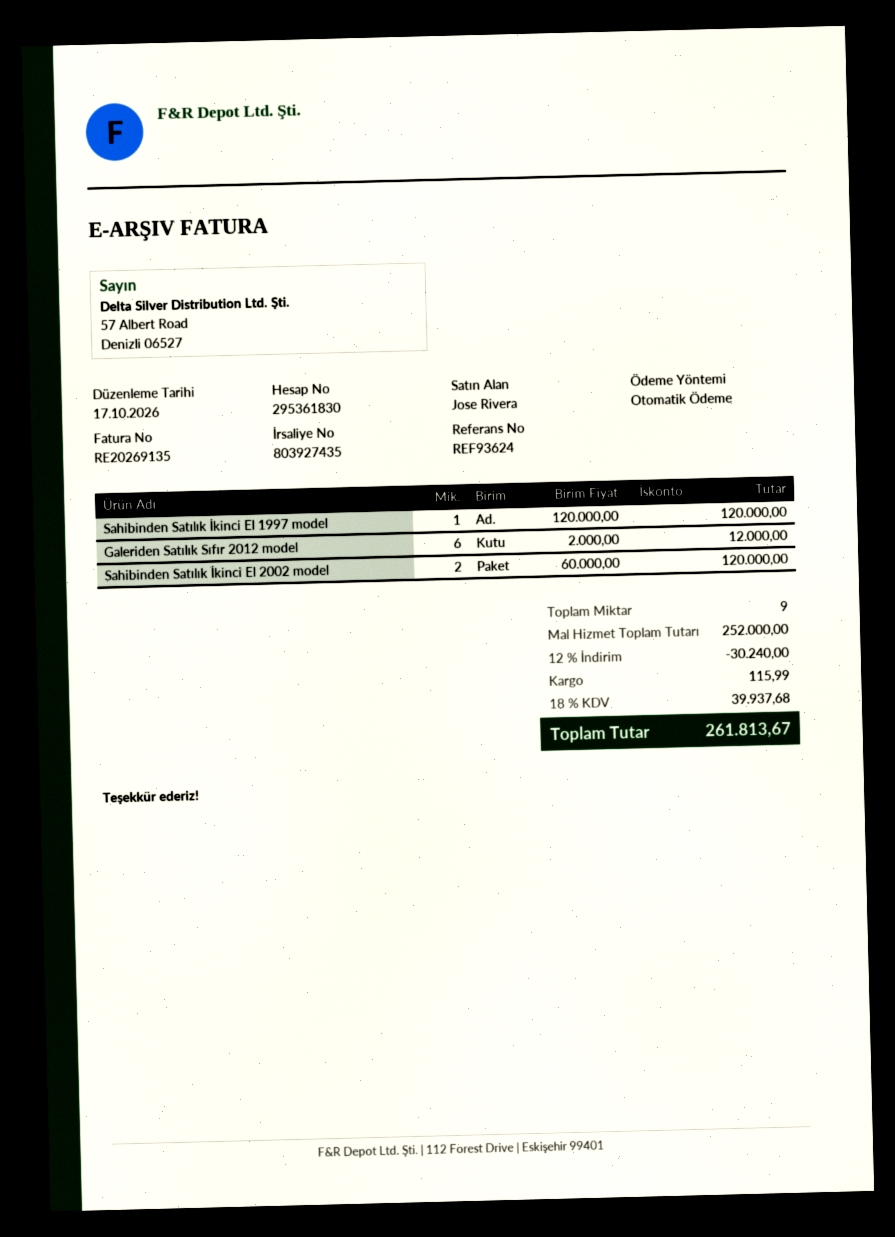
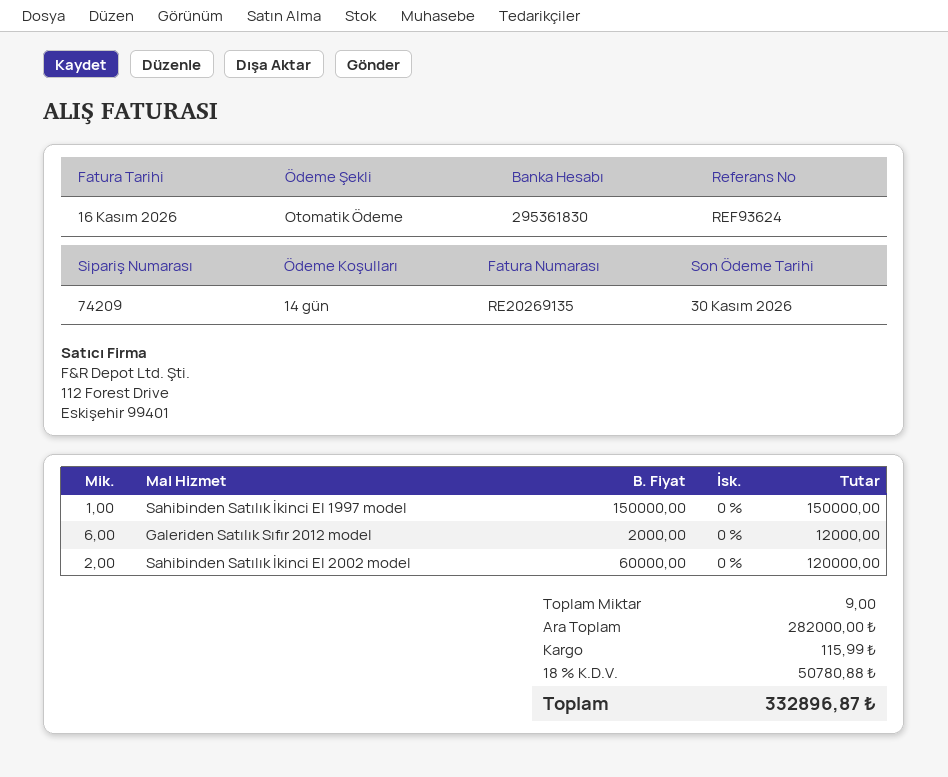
invoice date: 2026-10-17 -> 2026-11-16
Sahibinden Satılık İkinci El 1997 model: 1 x 120000.00 = 120000.00 -> 1 x 150000.00 = 150000.00
subtotal: 252000.00 -> 282000.00
discount: 12% = 30240.00 -> none
tax: 18% = 39937.68 -> 18% = 50780.88
total: 261813.67 -> 332896.87

